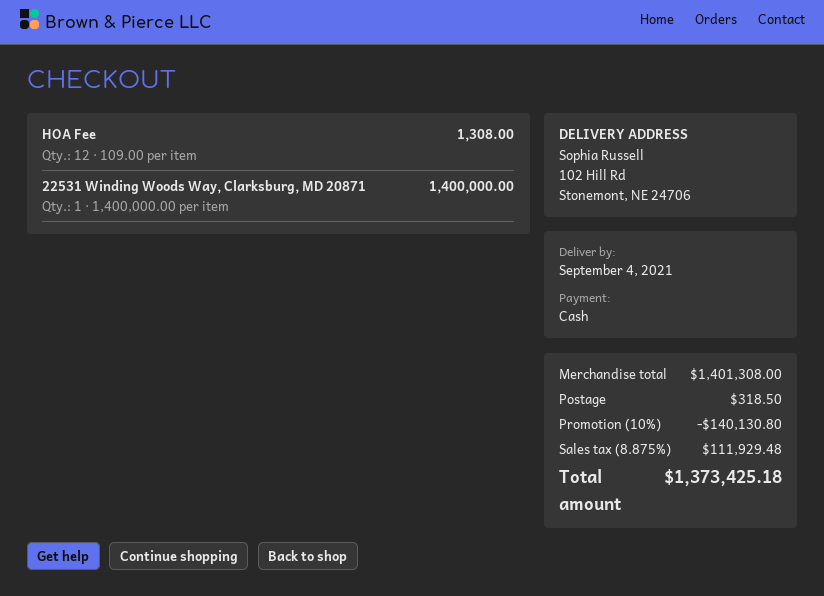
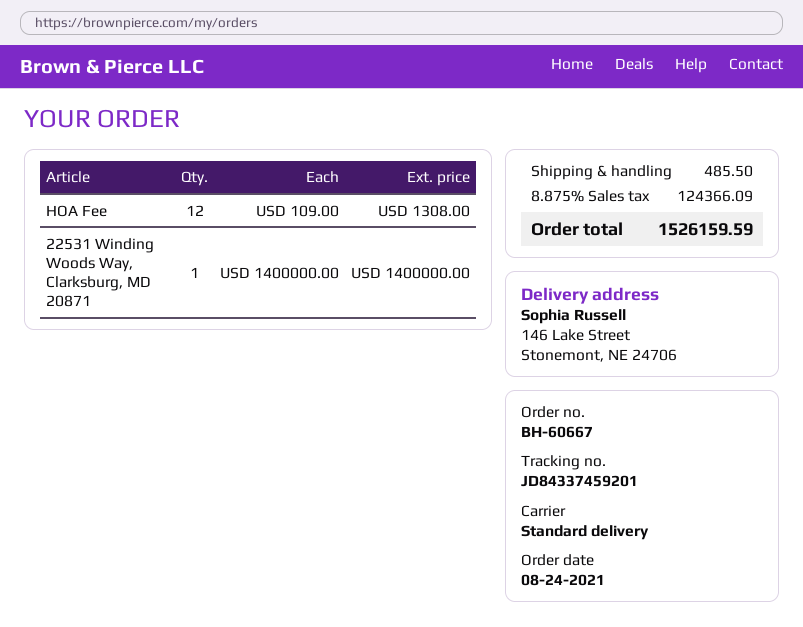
ship to: 102 Hill Rd, Stonemont, NE 24706 -> 146 Lake Street, Stonemont, NE 24706
discount: 10% = 140130.80 -> none
shipping: 318.50 -> 485.50
tax: 8.875% = 111929.48 -> 8.875% = 124366.09
total: 1373425.18 -> 1526159.59

